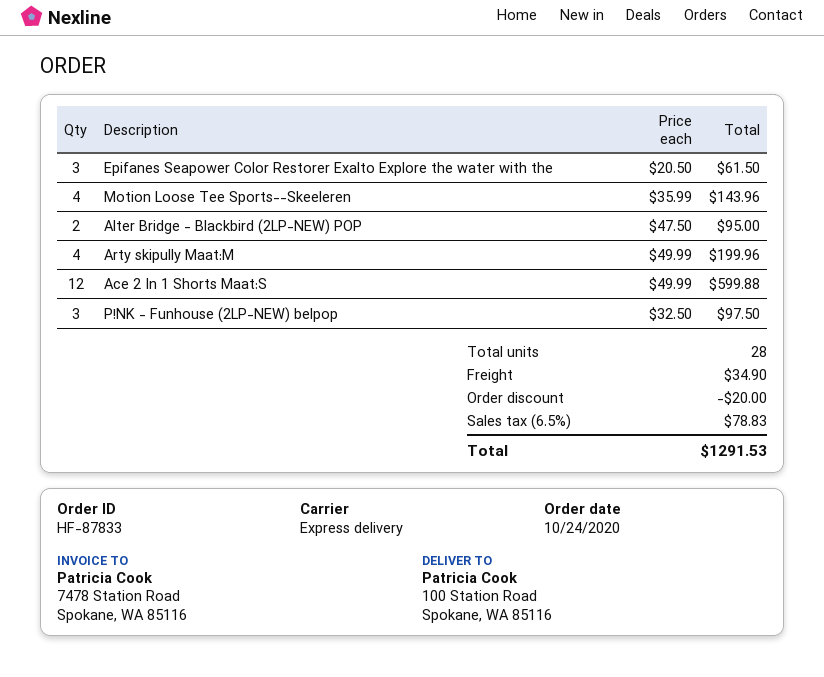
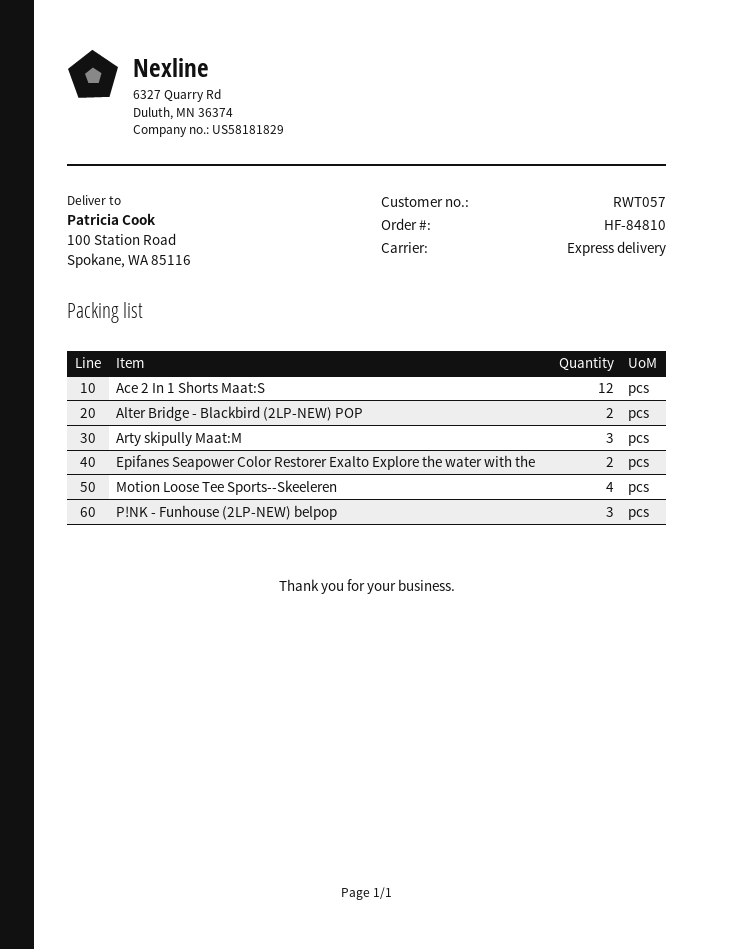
order number: HF-87833 -> HF-84810
Epifanes Seapower Color Restorer Exalto Explore the water with the: 3 -> 2
Arty skipully Maat:M: 4 -> 3

